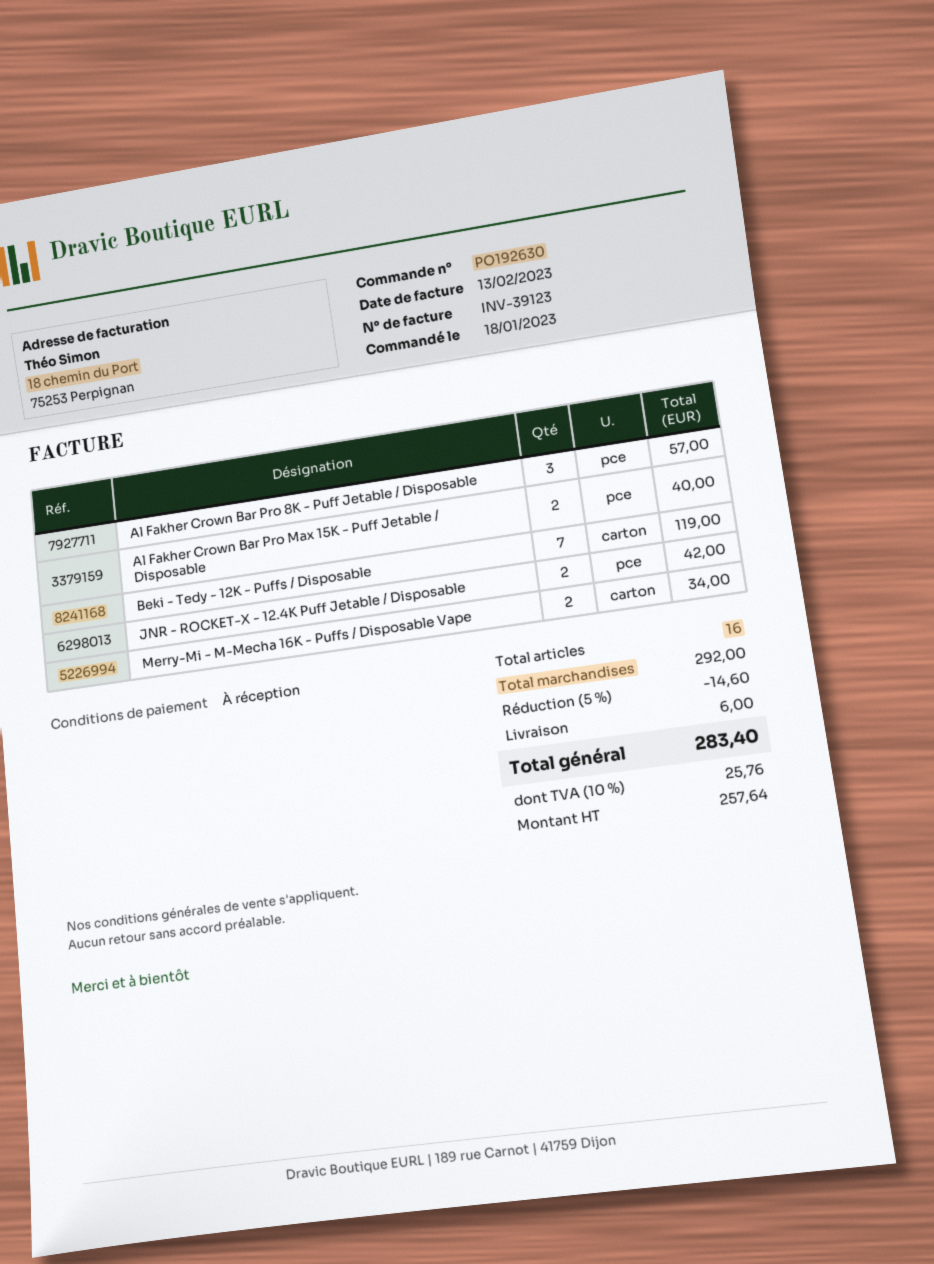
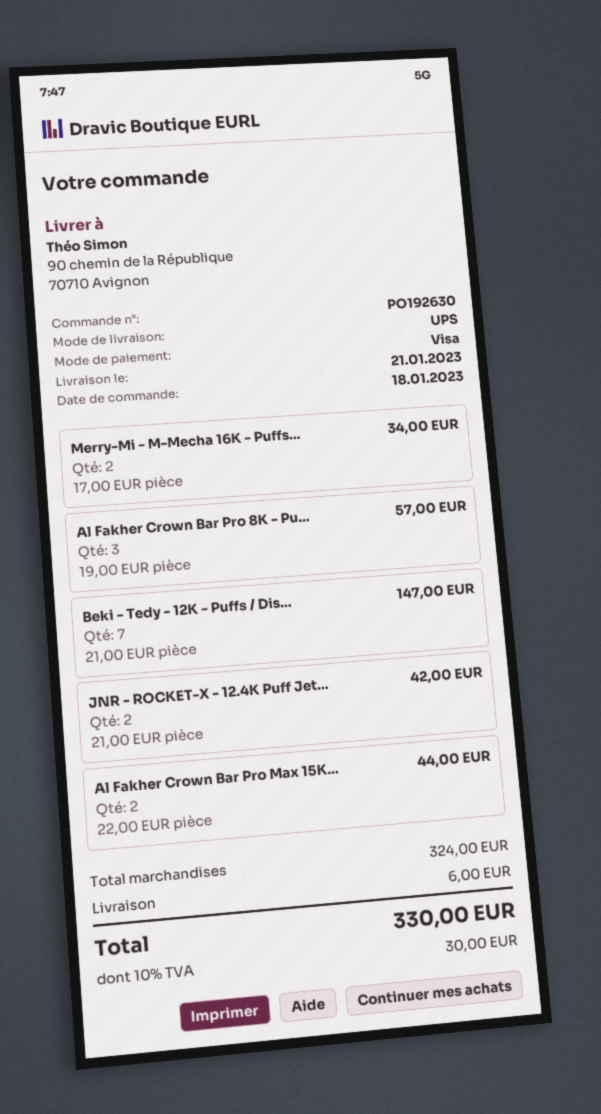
Al Fakher Crown Bar Pro Max 15K - Puff Jetable / Disposable: 2 for 40.00 -> 2 for 44.00
Beki - Tedy - 12K - Puffs / Disposable: 7 for 119.00 -> 7 for 147.00
subtotal: 292.00 -> 324.00
discount: 5% = 14.60 -> none
tax: 10% = 25.76 -> 10% = 30.00
total: 283.40 -> 330.00

